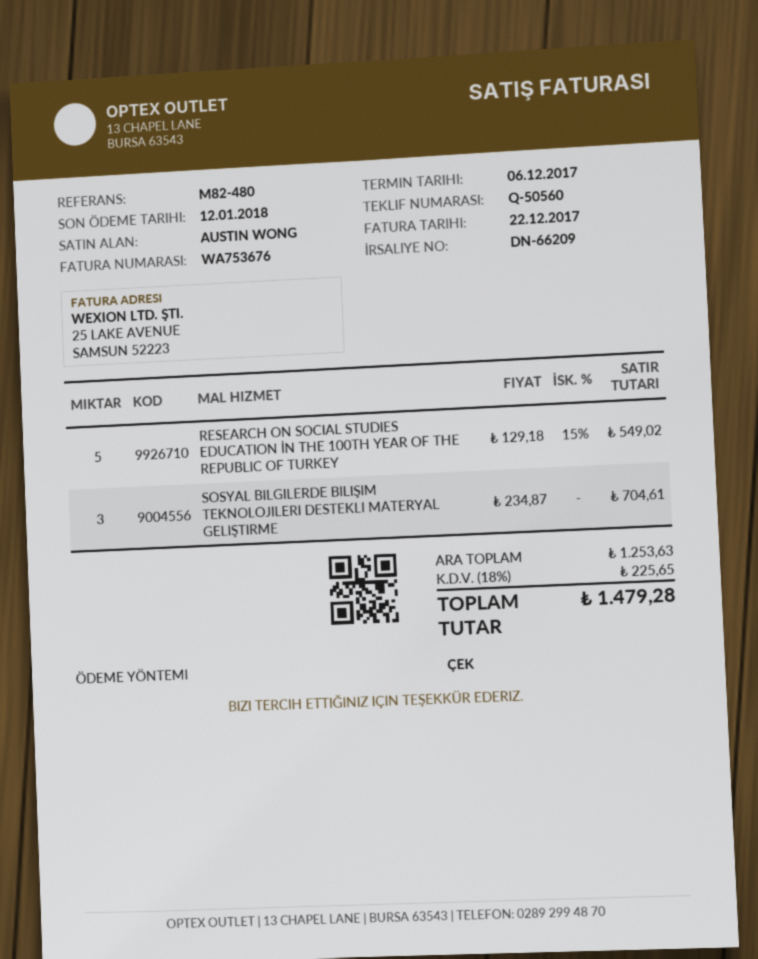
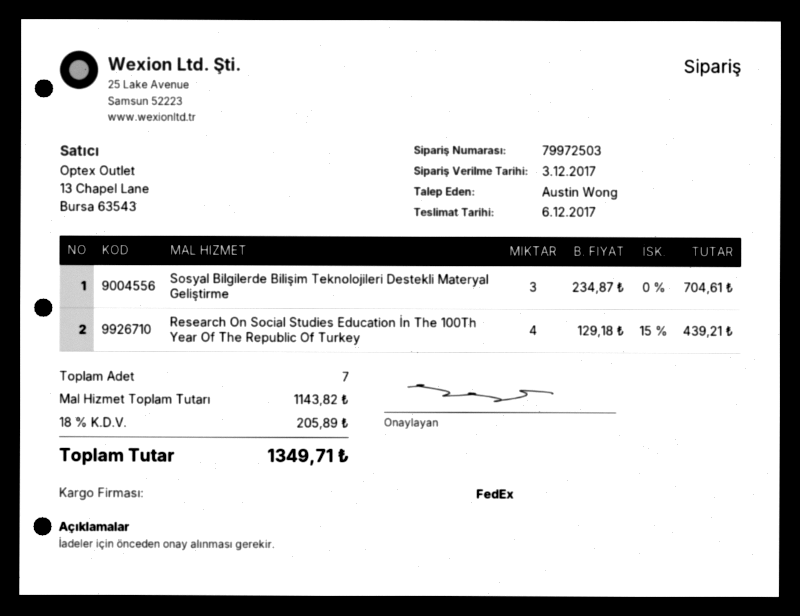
RESEARCH ON SOCIAL STUDIES EDUCATION İN THE 100TH YEAR OF THE REPUBLIC OF TURKEY: 5 x 129.18 - 15% = 549.02 -> 4 x 129.18 - 15% = 439.21
subtotal: 1253.63 -> 1143.82
tax: 18% = 225.65 -> 18% = 205.89
total: 1479.28 -> 1349.71

